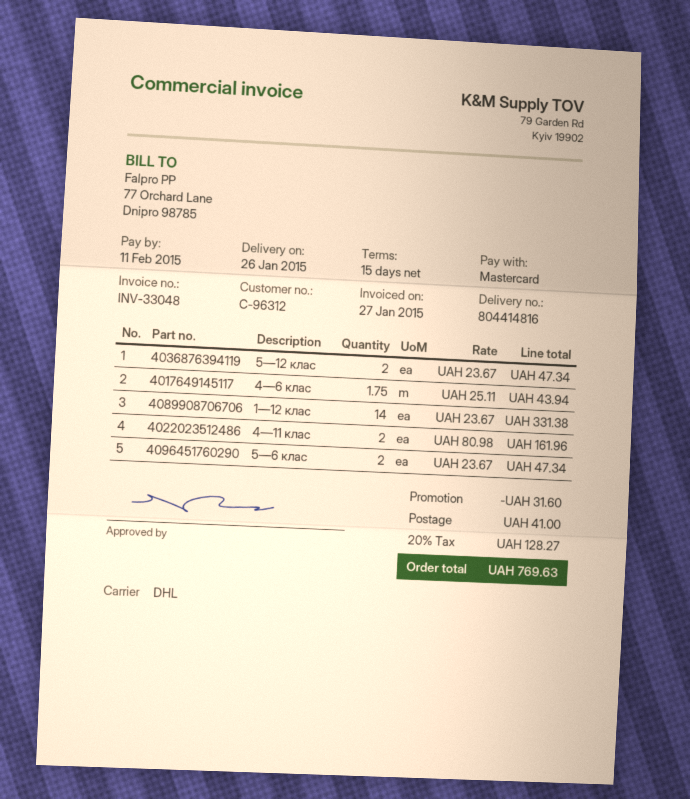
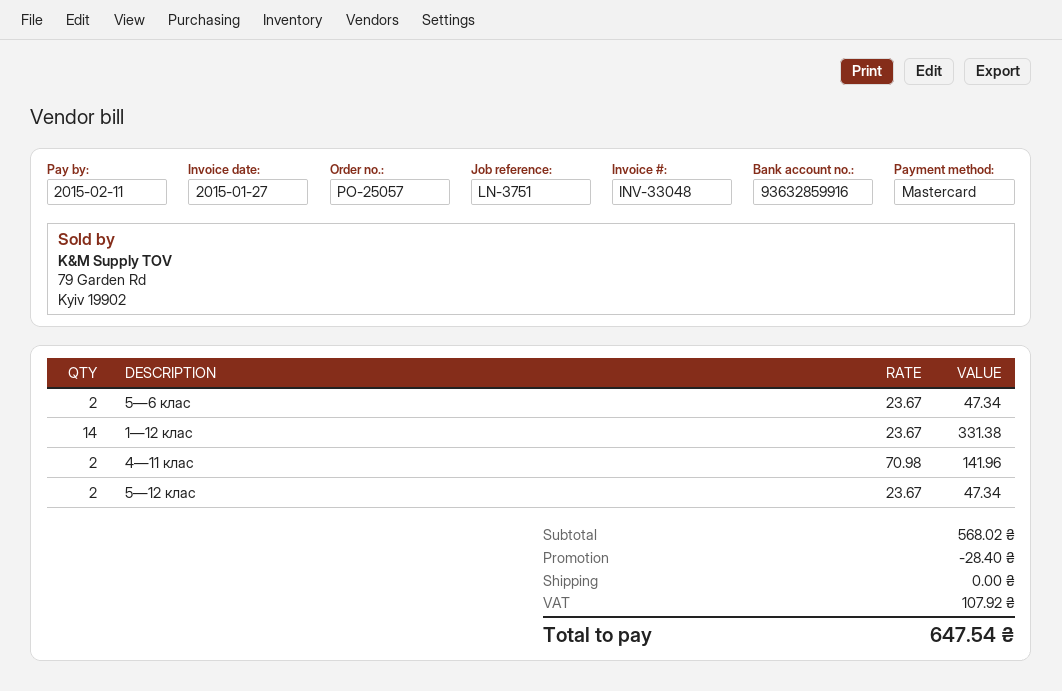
4—6 клас: 1.75 x 25.11 = 43.94 -> none
4—11 клас: 2 x 80.98 = 161.96 -> 2 x 70.98 = 141.96
discount: 31.60 -> 28.40
shipping: 41.00 -> 0.00
tax: 128.27 -> 107.92
total: 769.63 -> 647.54

